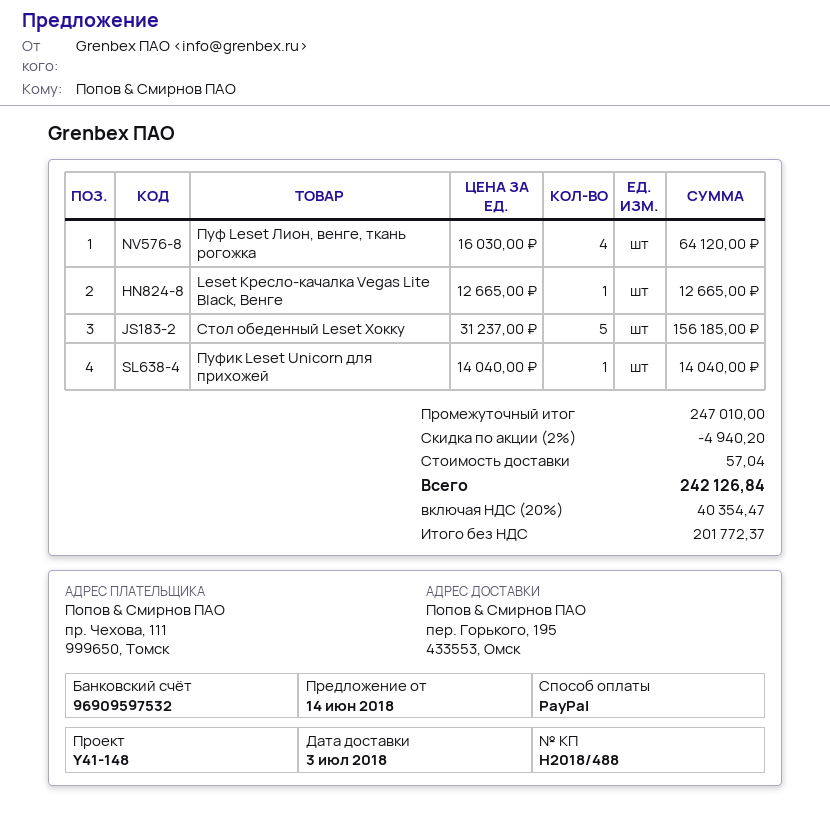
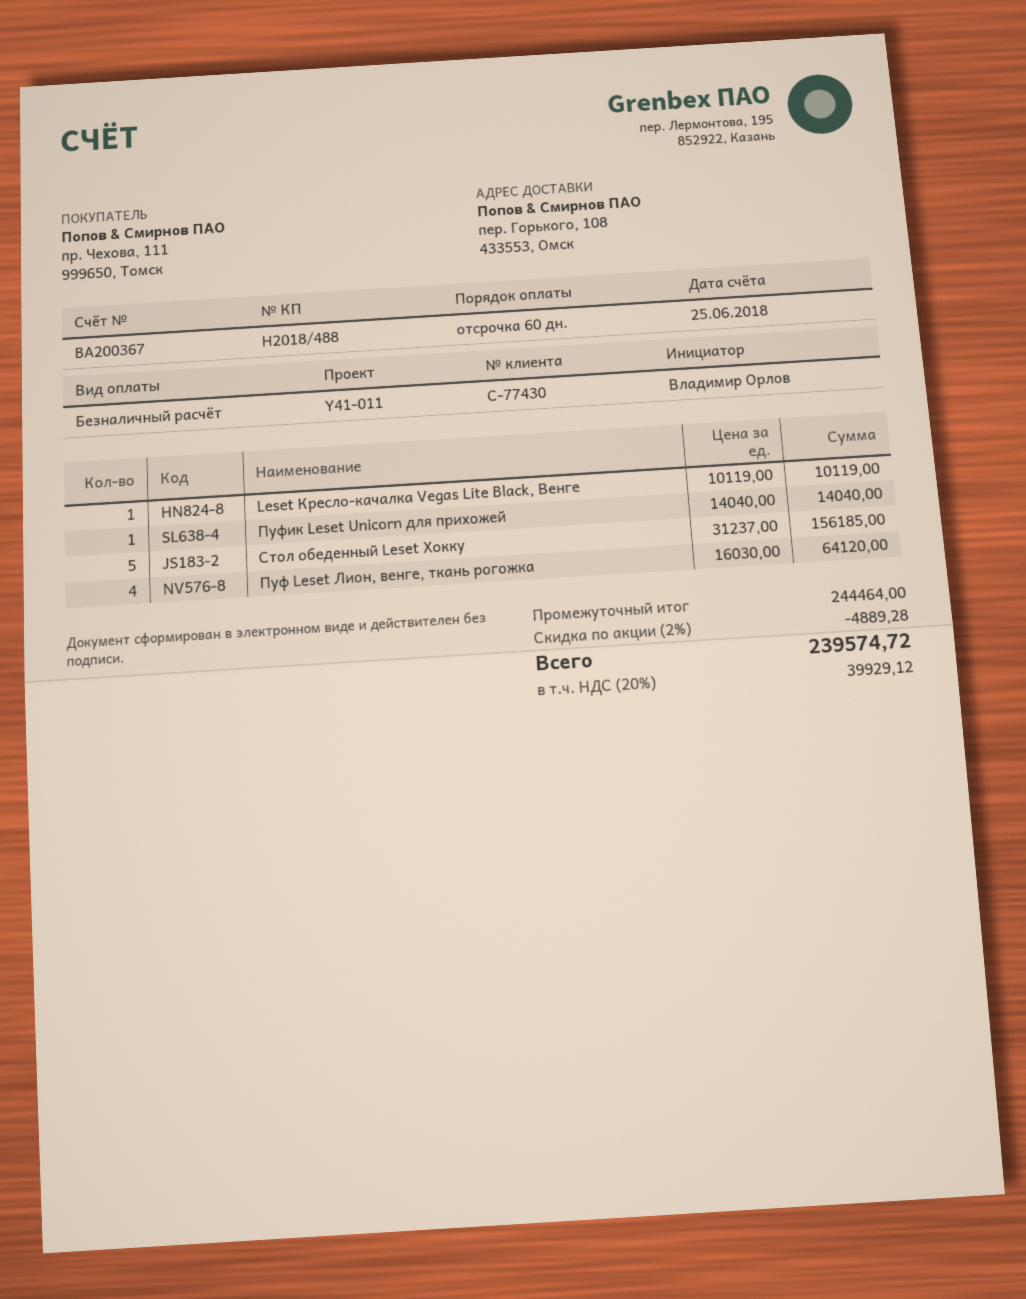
reference: Y41-148 -> Y41-011
payment method: PayPal -> bank transfer
ship to: пер. Горького, 195, 433553, Омск -> пер. Горького, 108, 433553, Омск
Leset Кресло-качалка Vegas Lite Black, Венге: 1 x 12665.00 = 12665.00 -> 1 x 10119.00 = 10119.00
subtotal: 247010.00 -> 244464.00
discount: 2% = 4940.20 -> 2% = 4889.28
shipping: 57.04 -> none
tax: 20% = 40354.47 -> 20% = 39929.12
total: 242126.84 -> 239574.72

